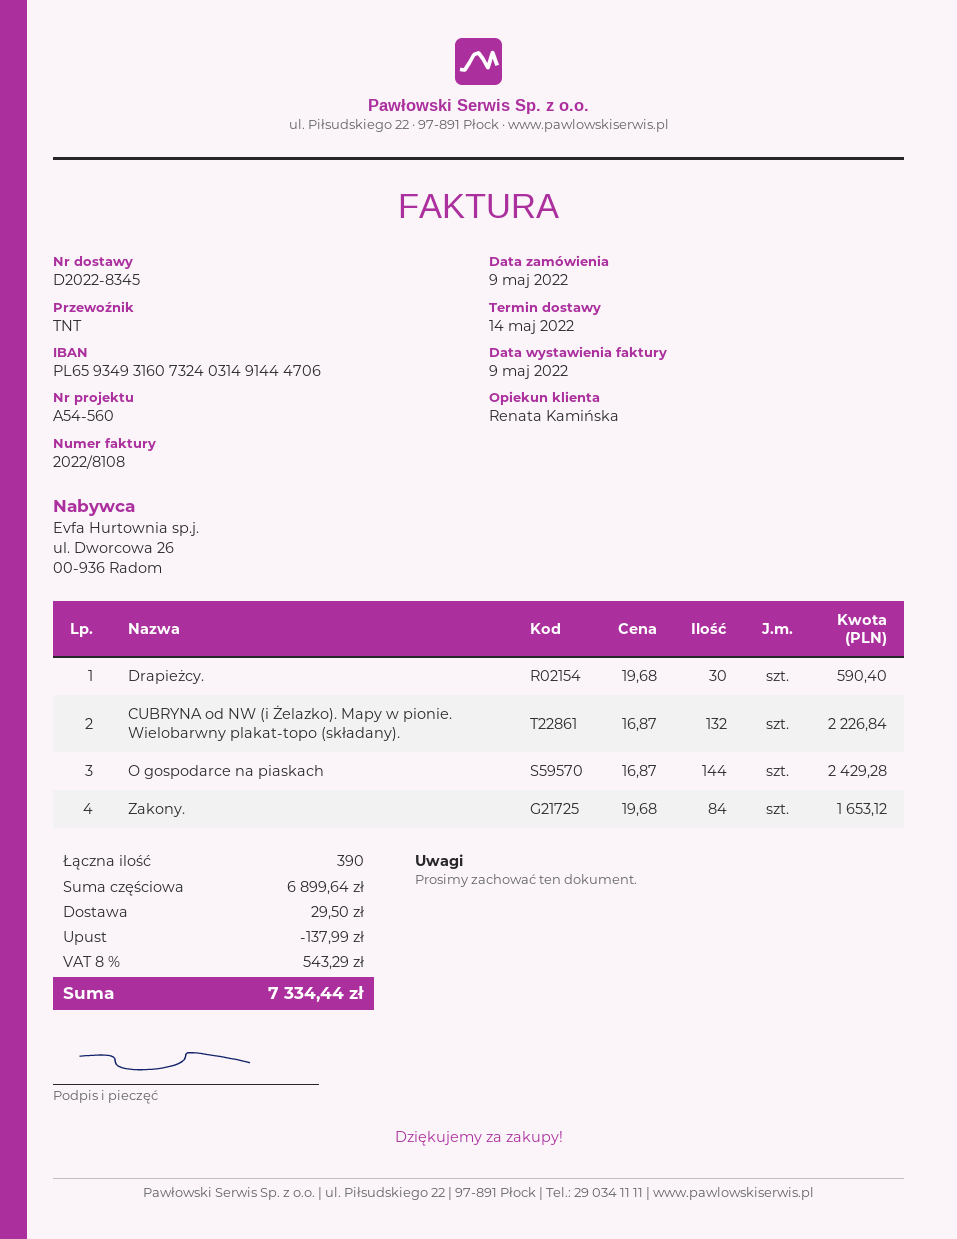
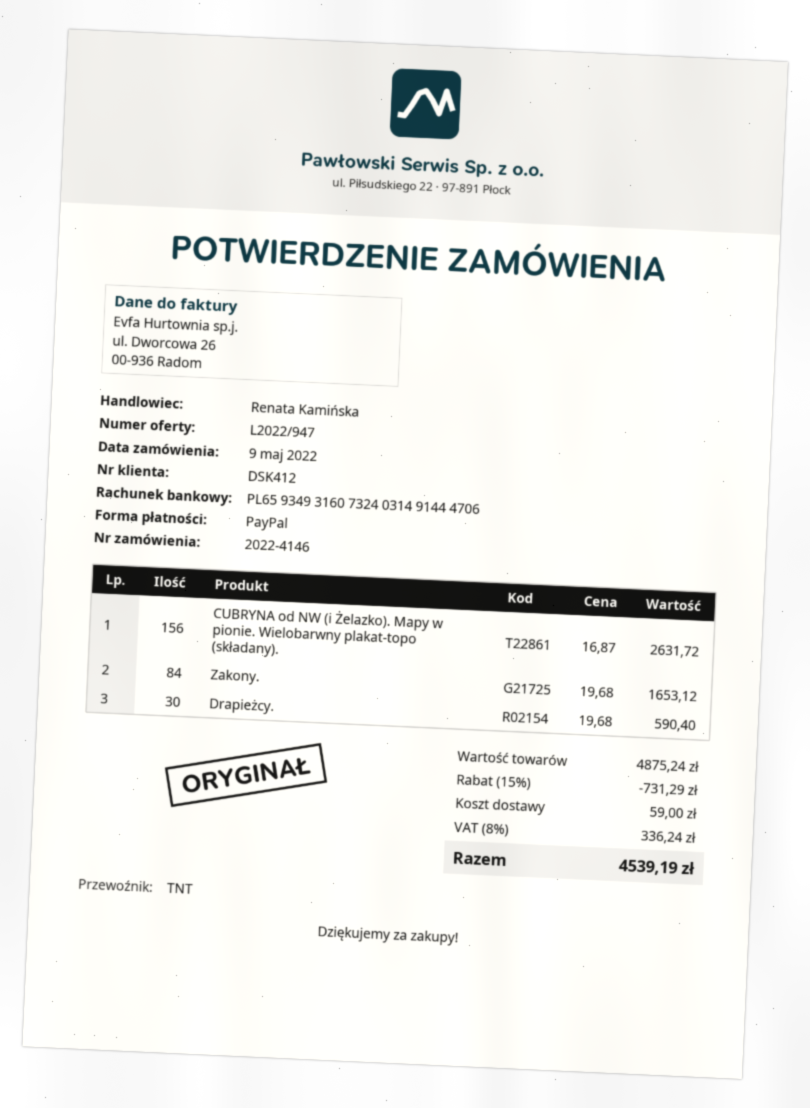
CUBRYNA od NW (i Żelazko). Mapy w pionie. Wielobarwny plakat-topo (składany).: 132 x 16.87 = 2226.84 -> 156 x 16.87 = 2631.72
O gospodarce na piaskach: 144 x 16.87 = 2429.28 -> none
subtotal: 6899.64 -> 4875.24
discount: 137.99 -> 731.29
shipping: 29.50 -> 59.00
tax: 8% = 543.29 -> 8% = 336.24
total: 7334.44 -> 4539.19

